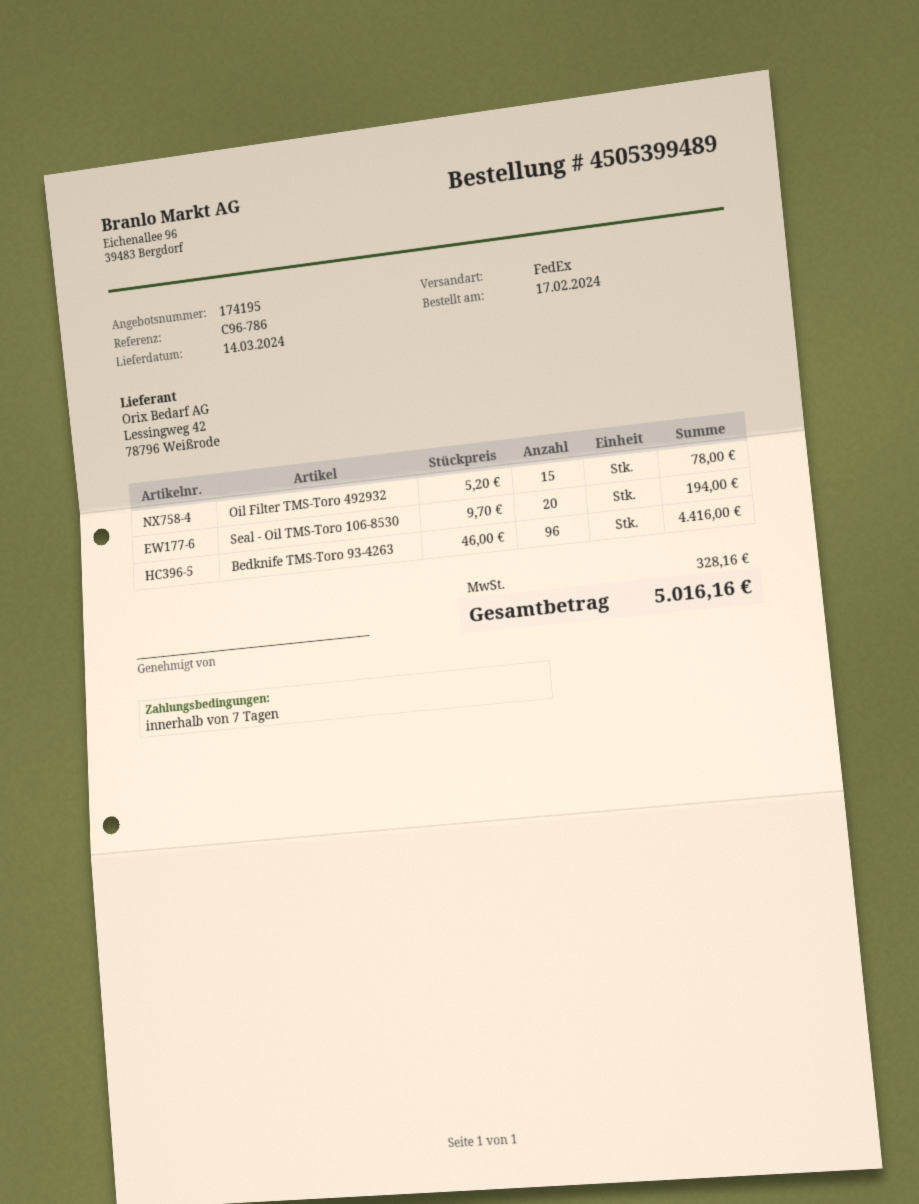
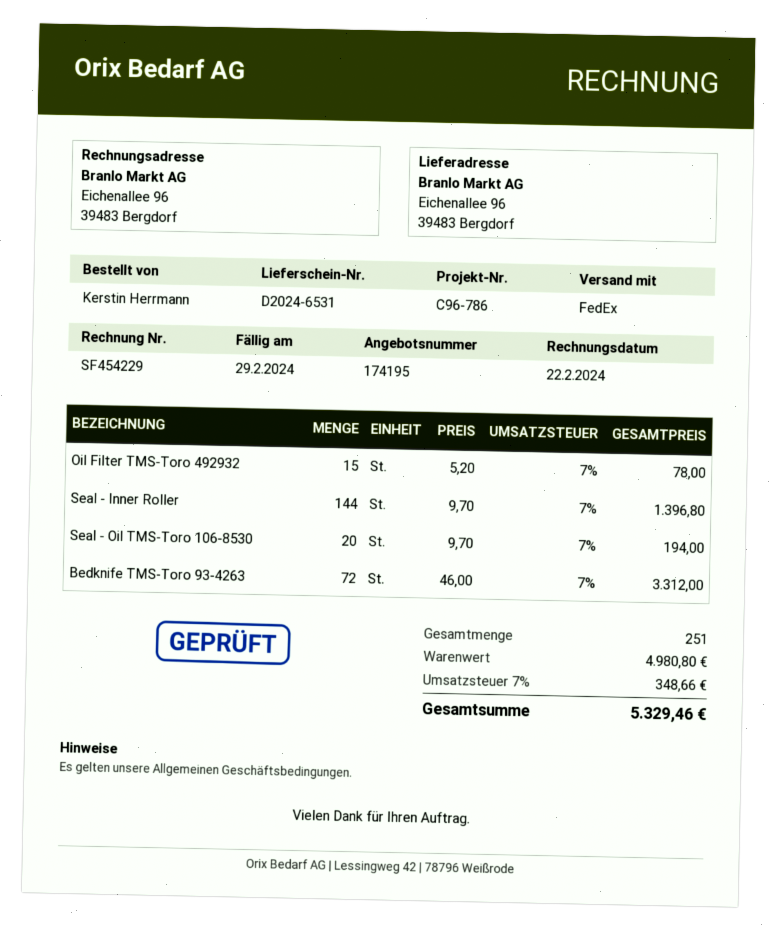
Bedknife TMS-Toro 93-4263: 96 x 46.00 = 4416.00 -> 72 x 46.00 = 3312.00
Seal - Inner Roller: none -> 144 x 9.70 = 1396.80
tax: 328.16 -> 348.66
total: 5016.16 -> 5329.46

